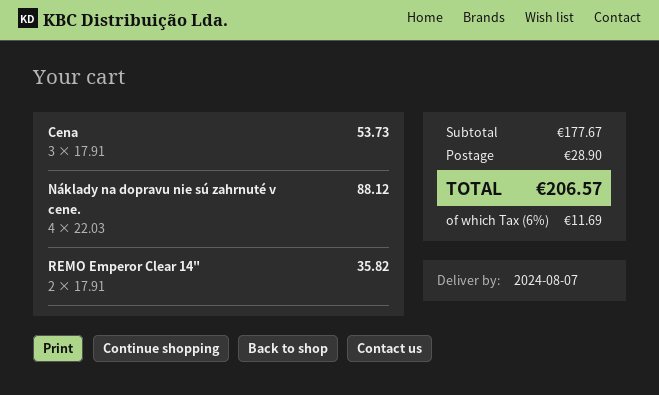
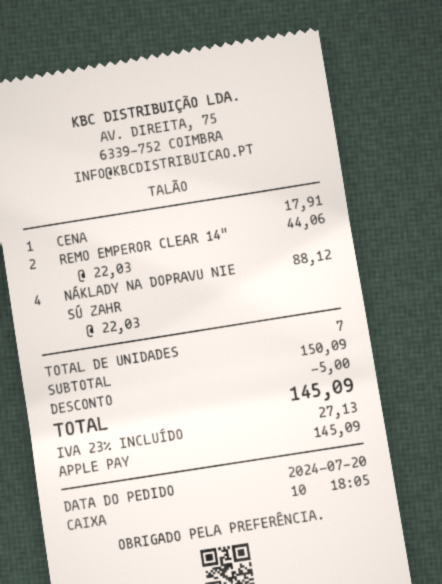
Cena: 3 x 17.91 = 53.73 -> 1 x 17.91 = 17.91
REMO Emperor Clear 14": 2 x 17.91 = 35.82 -> 2 x 22.03 = 44.06
subtotal: 177.67 -> 150.09
discount: none -> 5.00
shipping: 28.90 -> none
tax: 6% = 11.69 -> 23% = 27.13
total: 206.57 -> 145.09

